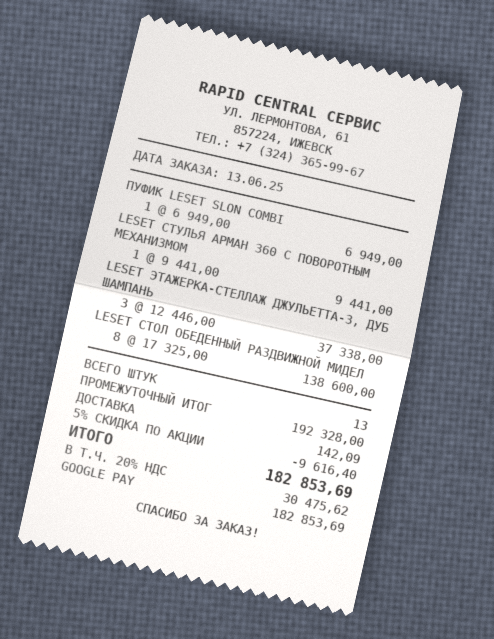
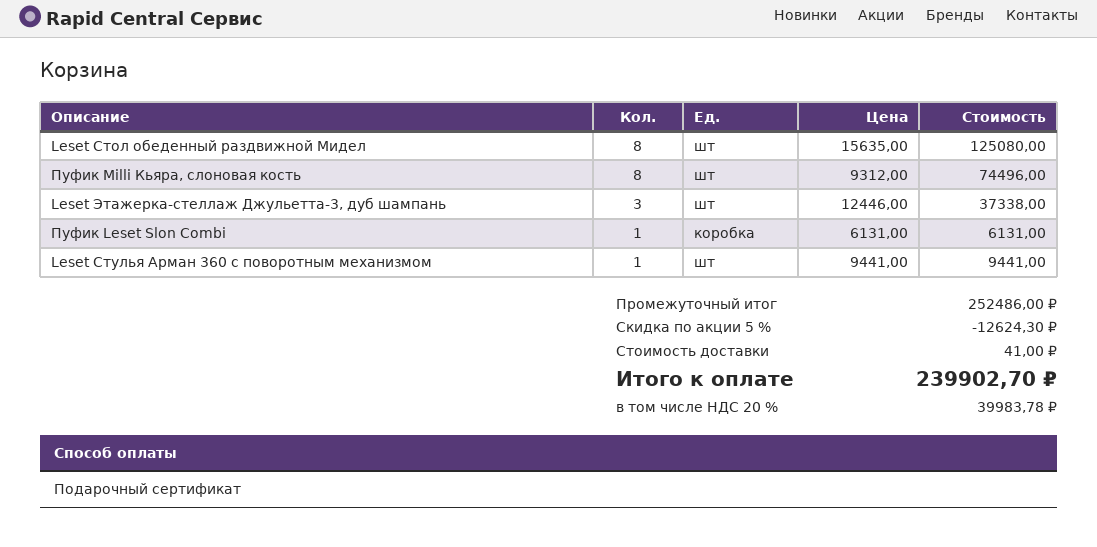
payment method: Google Pay -> gift card
ПУФИК LESET SLON COMBI: 1 x 6949.00 = 6949.00 -> 1 x 6131.00 = 6131.00
LESET СТОЛ ОБЕДЕННЫЙ РАЗДВИЖНОЙ МИДЕЛ: 8 x 17325.00 = 138600.00 -> 8 x 15635.00 = 125080.00
Пуфик Milli Кьяра, слоновая кость: none -> 8 x 9312.00 = 74496.00
subtotal: 192328.00 -> 252486.00
discount: 5% = 9616.40 -> 5% = 12624.30
shipping: 142.09 -> 41.00
tax: 20% = 30475.62 -> 20% = 39983.78
total: 182853.69 -> 239902.70

